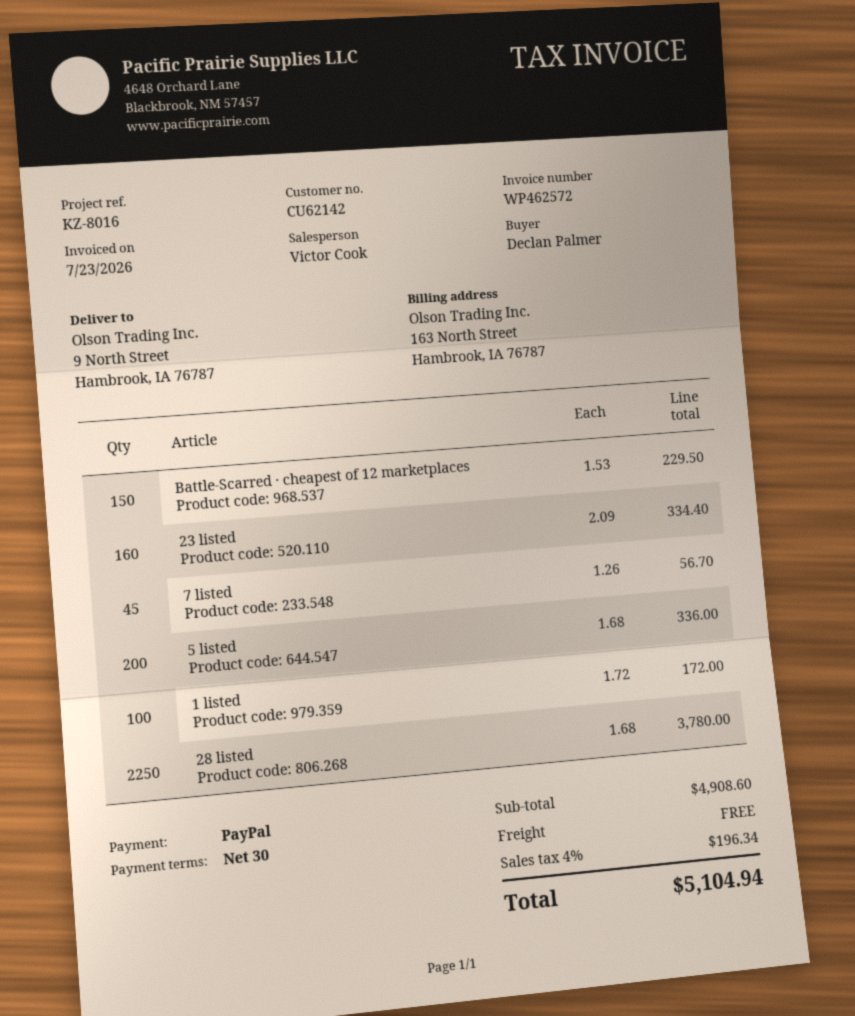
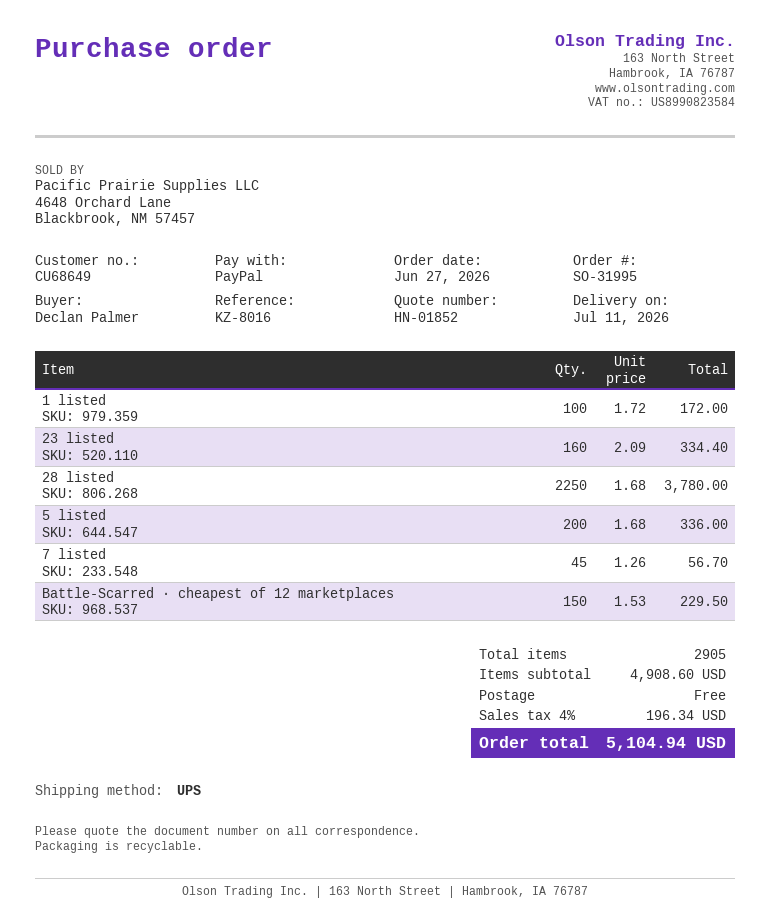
customer number: CU62142 -> CU68649

